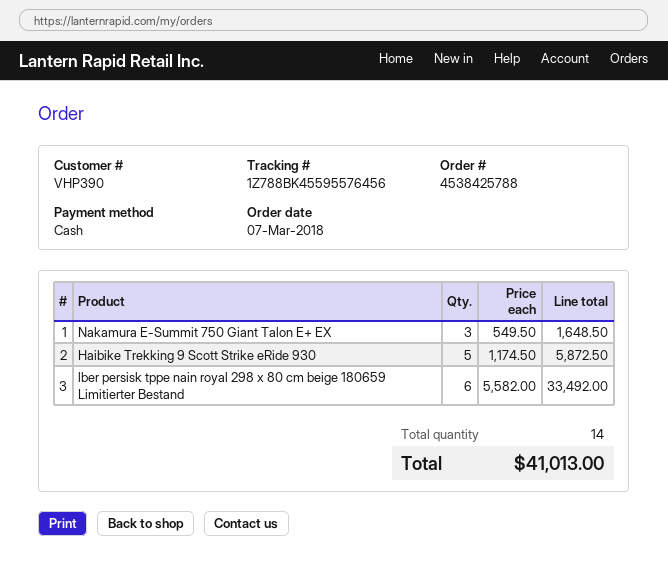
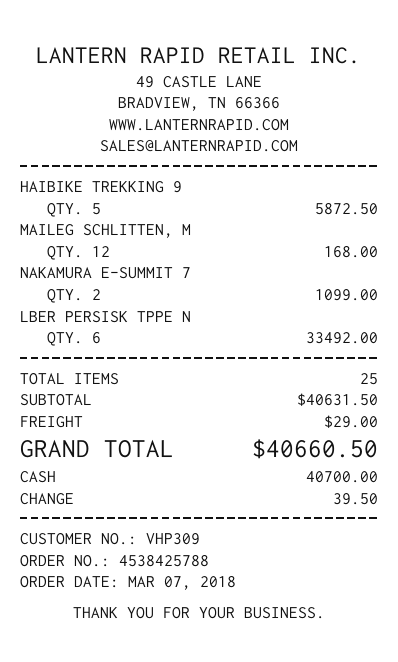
customer number: VHP390 -> VHP309
Nakamura E-Summit 750 Giant Talon E+ EX: 3 for 1648.50 -> 2 for 1099.00
MAILEG SCHLITTEN, M: none -> 12 for 168.00
total quantity: 14 -> 25
shipping: none -> 29.00
total: 41013.00 -> 40660.50

